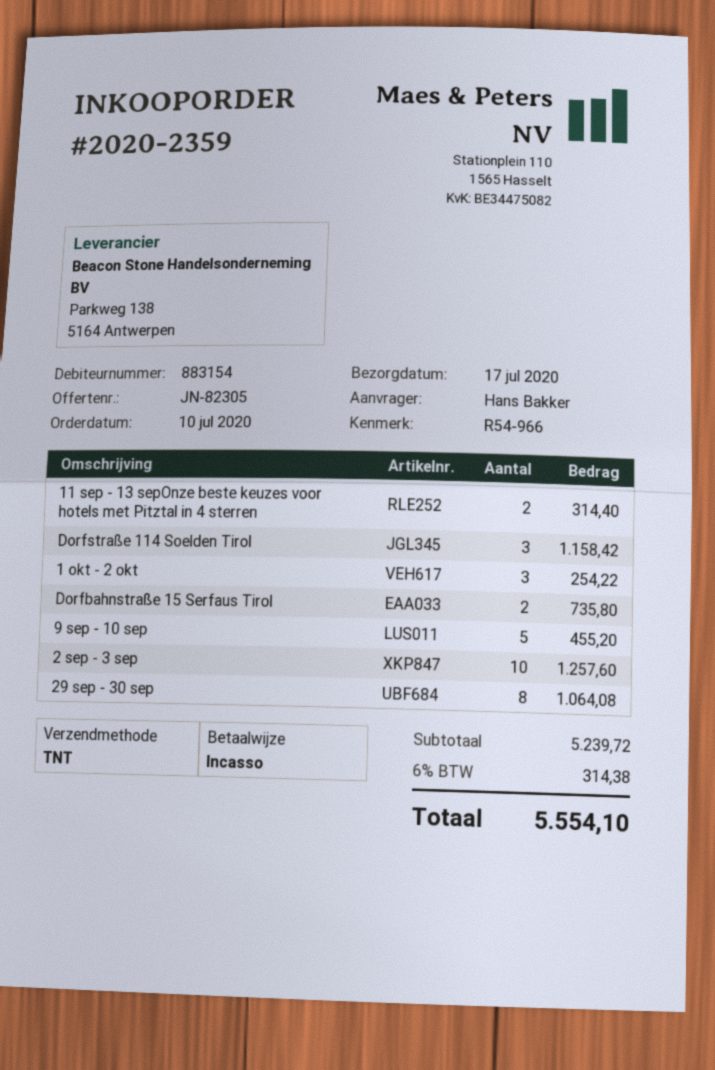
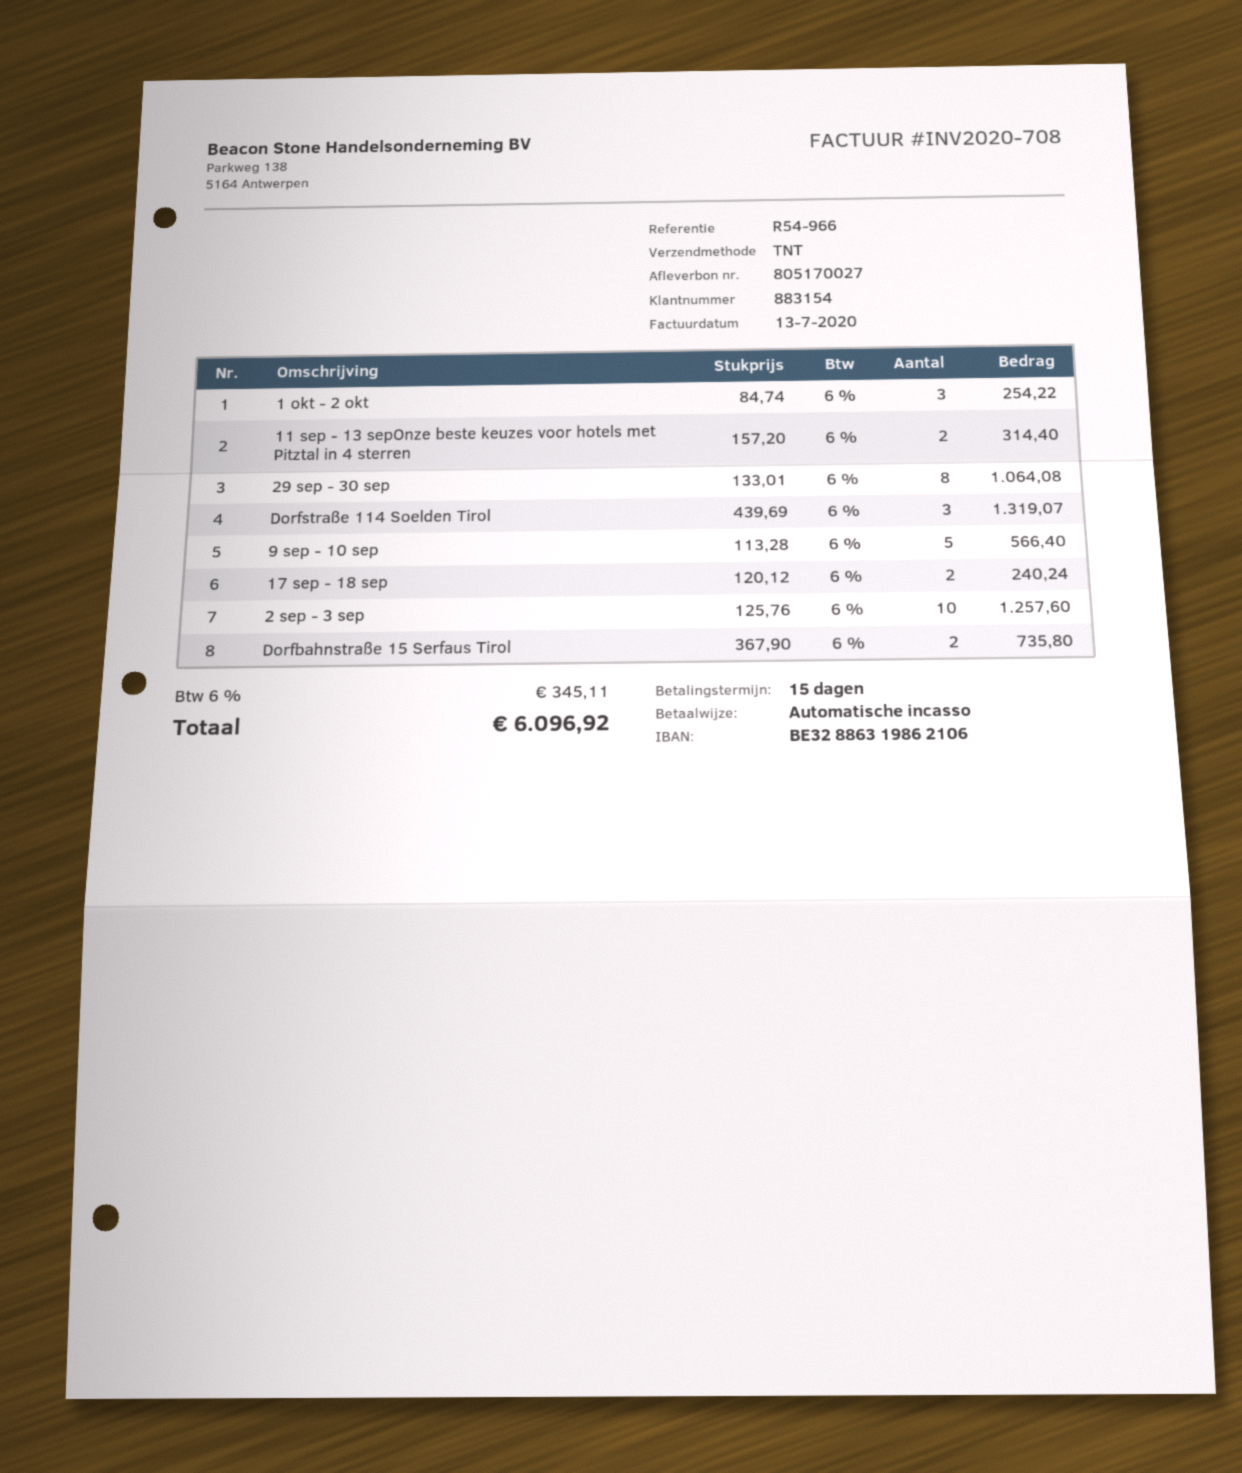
Dorfstraße 114 Soelden Tirol: 3 for 1158.42 -> 3 for 1319.07
9 sep - 10 sep: 5 for 455.20 -> 5 for 566.40
17 sep - 18 sep: none -> 2 for 240.24
tax: 6% = 314.38 -> 6% = 345.11
total: 5554.10 -> 6096.92

